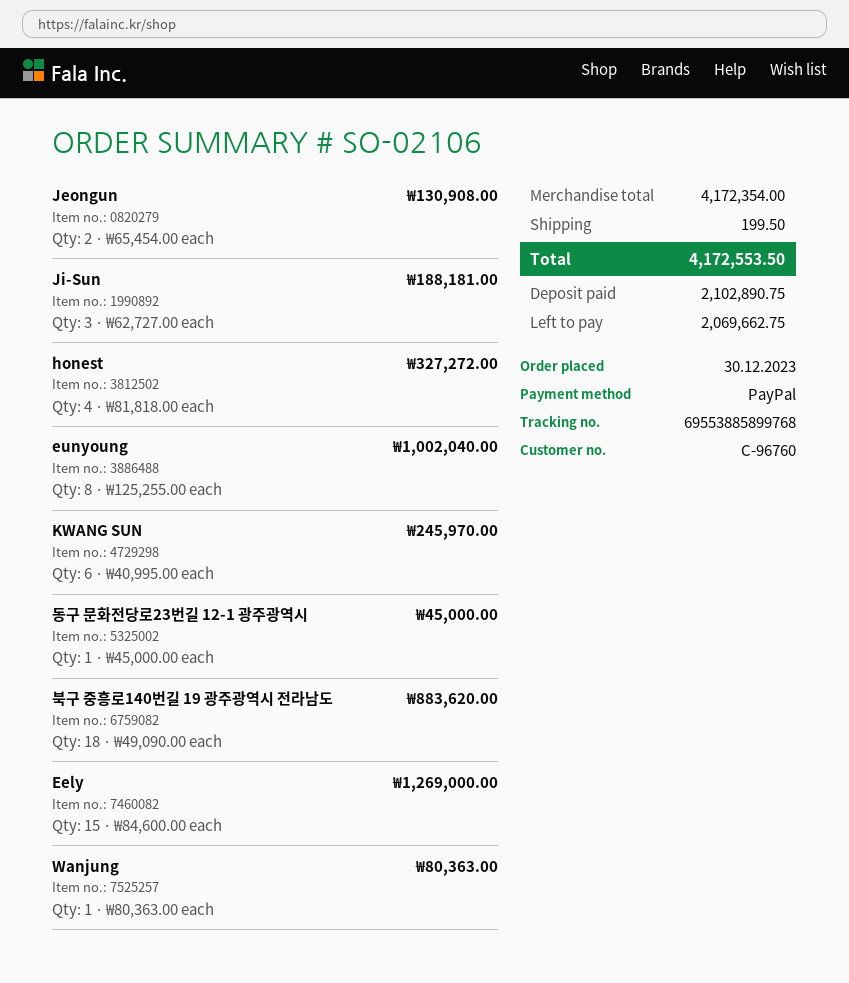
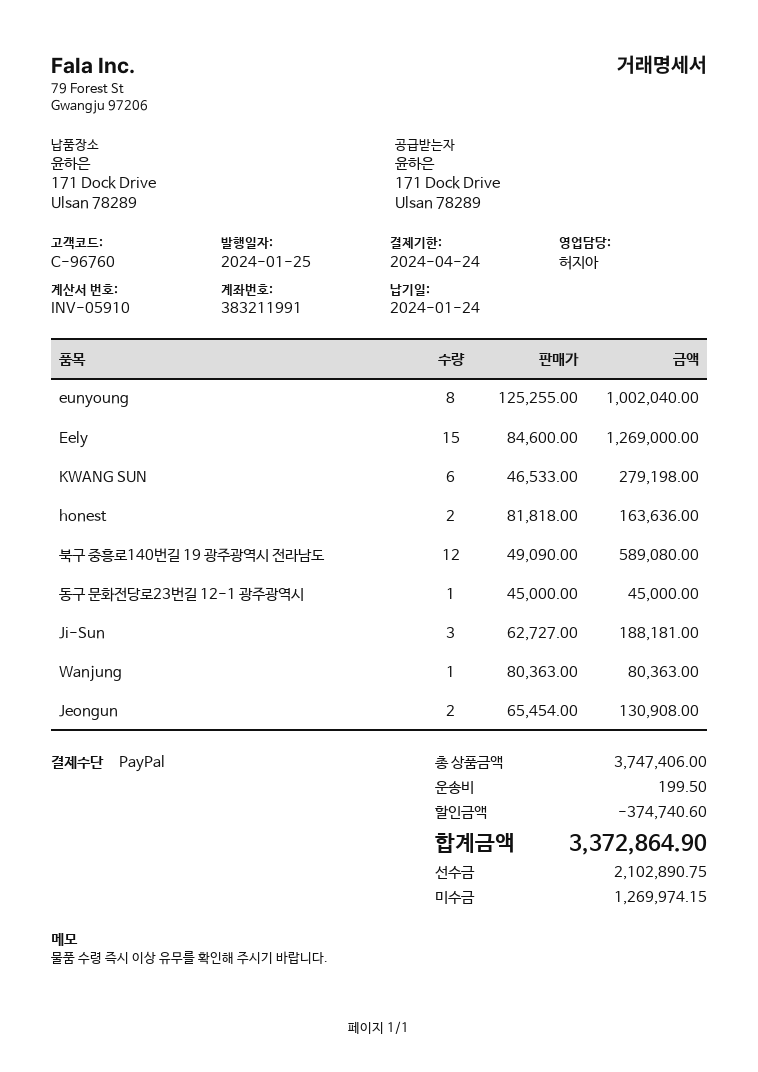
honest: 4 x 81818.00 = 327272.00 -> 2 x 81818.00 = 163636.00
KWANG SUN: 6 x 40995.00 = 245970.00 -> 6 x 46533.00 = 279198.00
북구 중흥로140번길 19 광주광역시 전라남도: 18 x 49090.00 = 883620.00 -> 12 x 49090.00 = 589080.00
subtotal: 4172354.00 -> 3747406.00
discount: none -> 374740.60
total: 4172553.50 -> 3372864.90
balance: 2069662.75 -> 1269974.15

